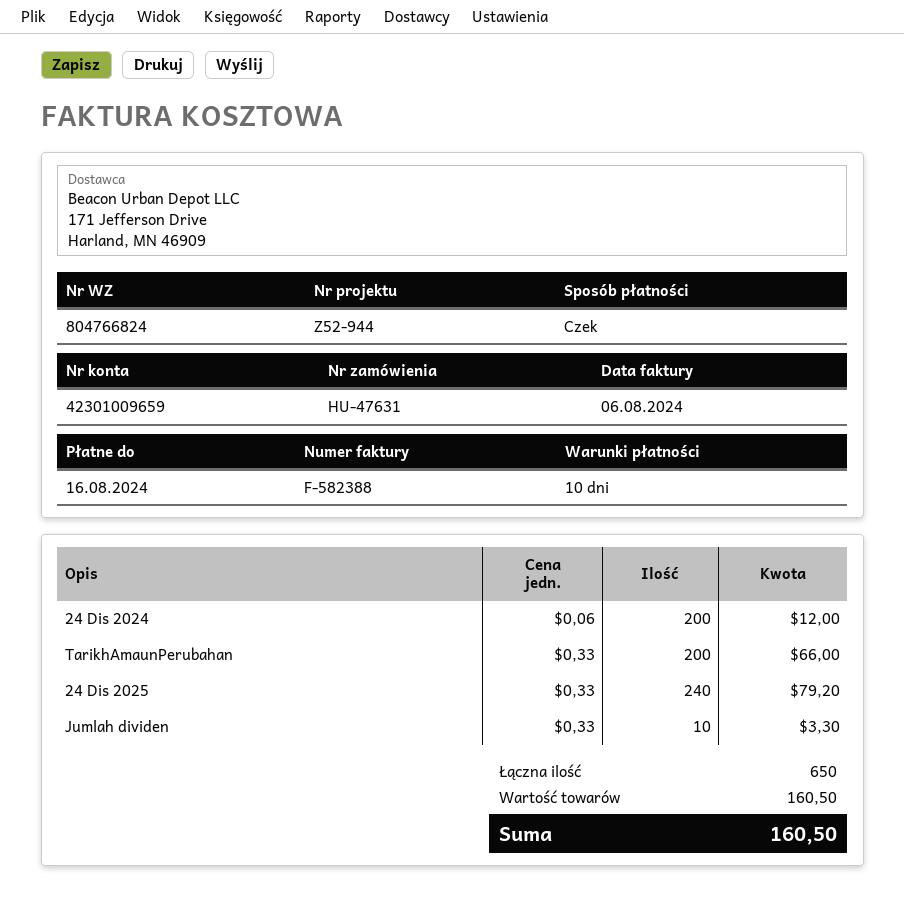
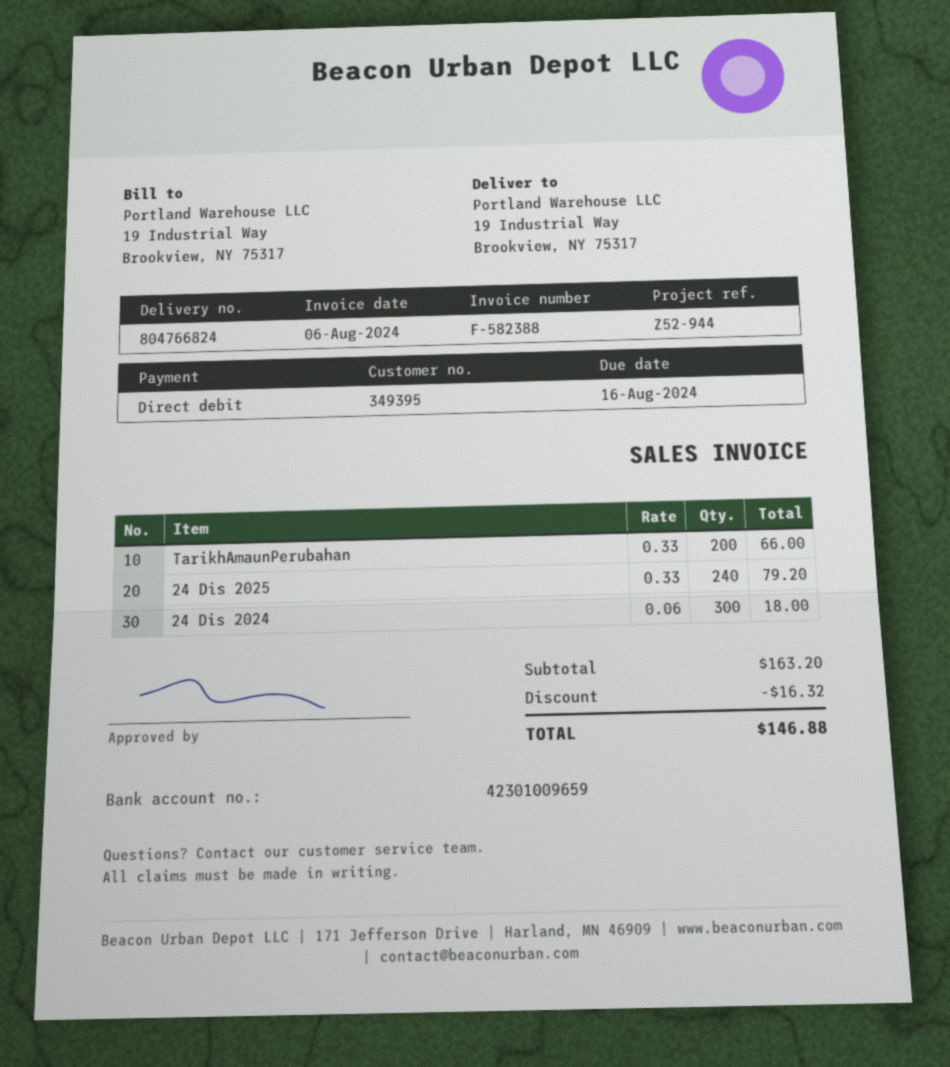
payment method: cheque -> direct debit
24 Dis 2024: 200 x 0.06 = 12.00 -> 300 x 0.06 = 18.00
Jumlah dividen: 10 x 0.33 = 3.30 -> none
subtotal: 160.50 -> 163.20
discount: none -> 16.32
total: 160.50 -> 146.88

